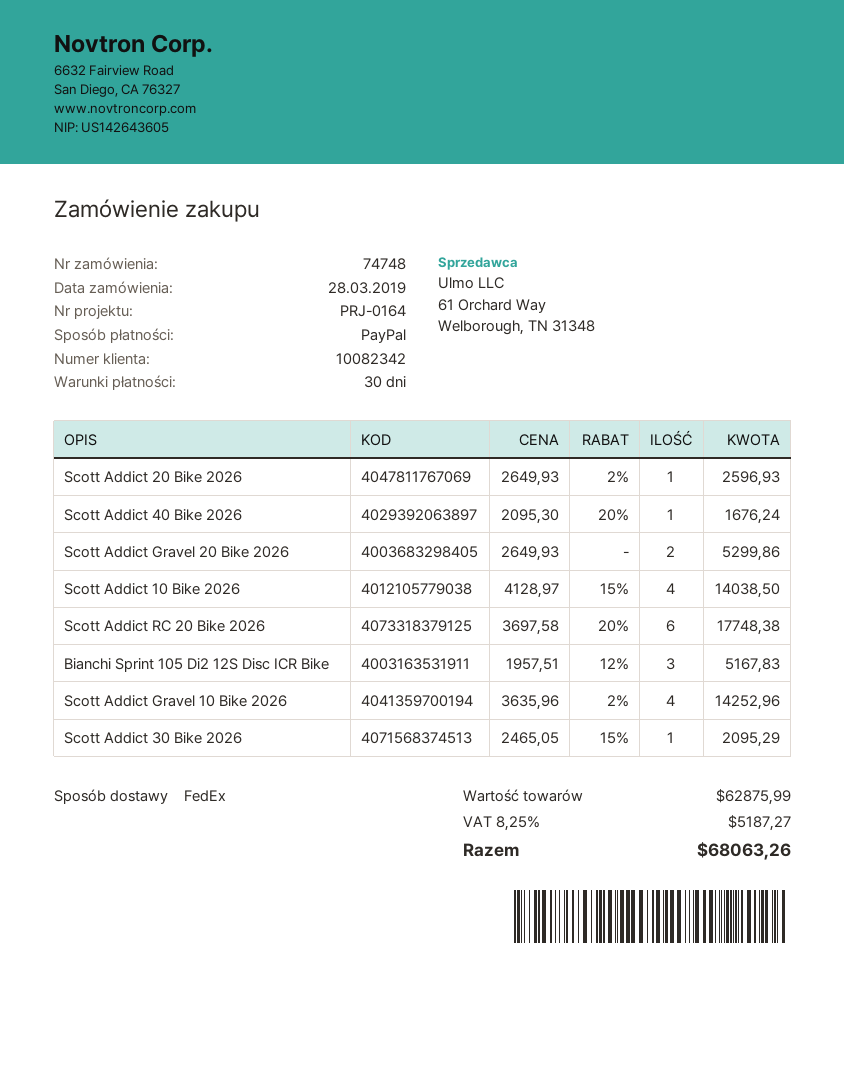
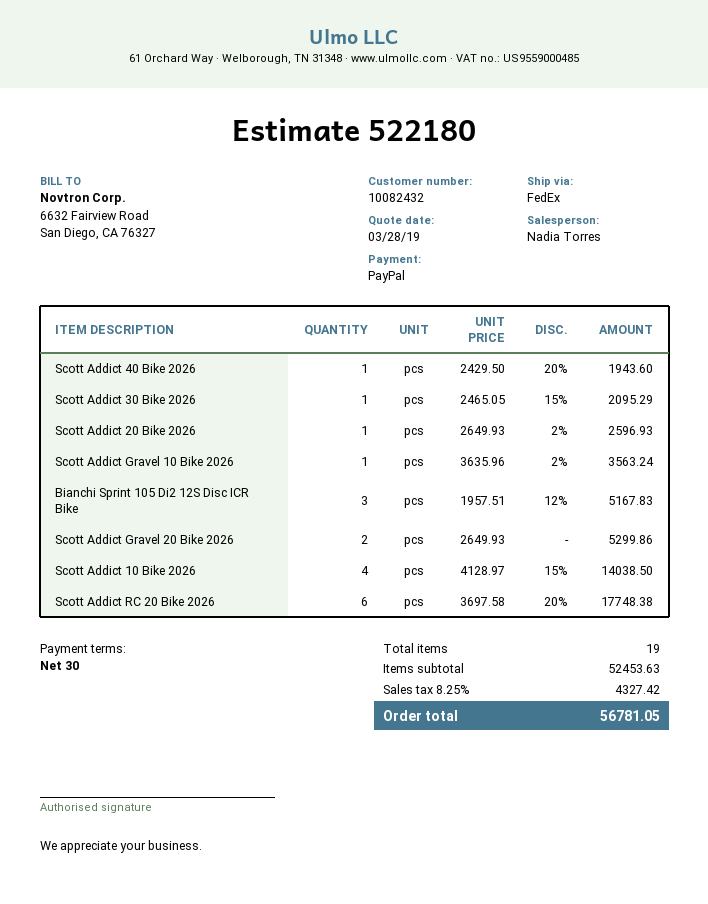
customer number: 10082342 -> 10082432
Scott Addict 40 Bike 2026: 1 x 2095.30 - 20% = 1676.24 -> 1 x 2429.50 - 20% = 1943.60
Scott Addict Gravel 10 Bike 2026: 4 x 3635.96 - 2% = 14252.96 -> 1 x 3635.96 - 2% = 3563.24
subtotal: 62875.99 -> 52453.63
tax: 8.25% = 5187.27 -> 8.25% = 4327.42
total: 68063.26 -> 56781.05

